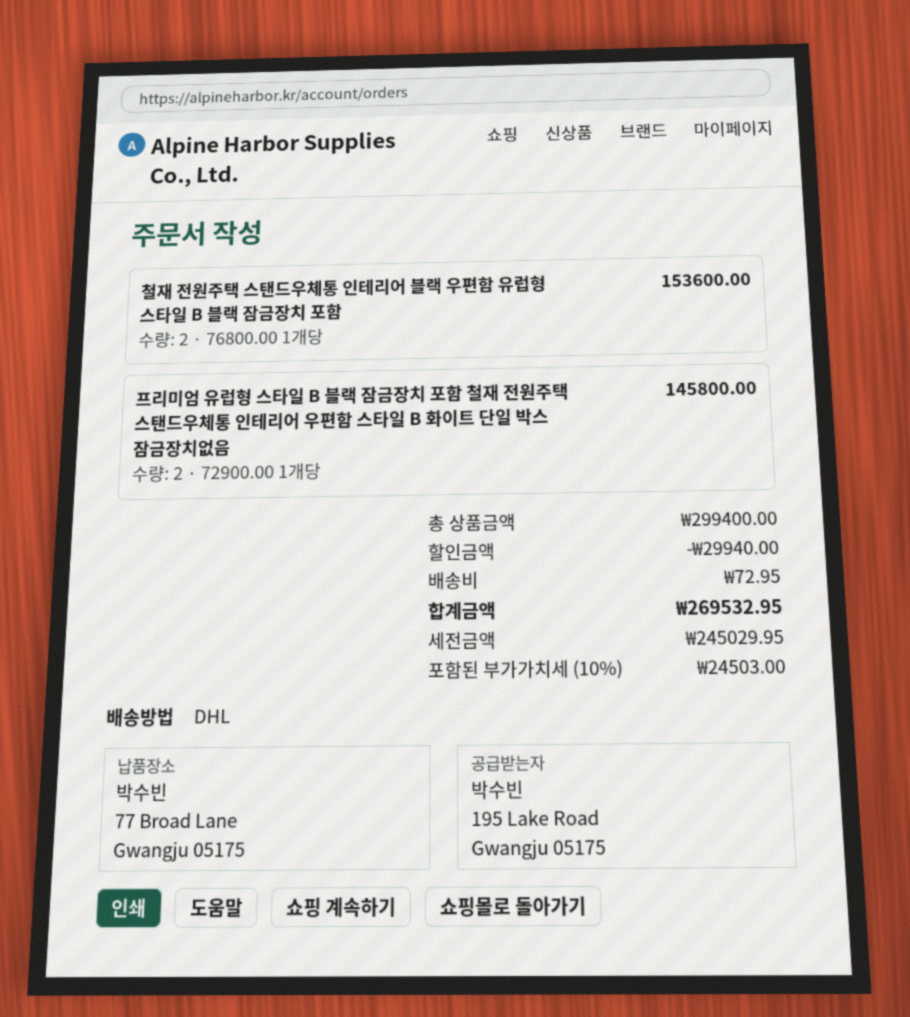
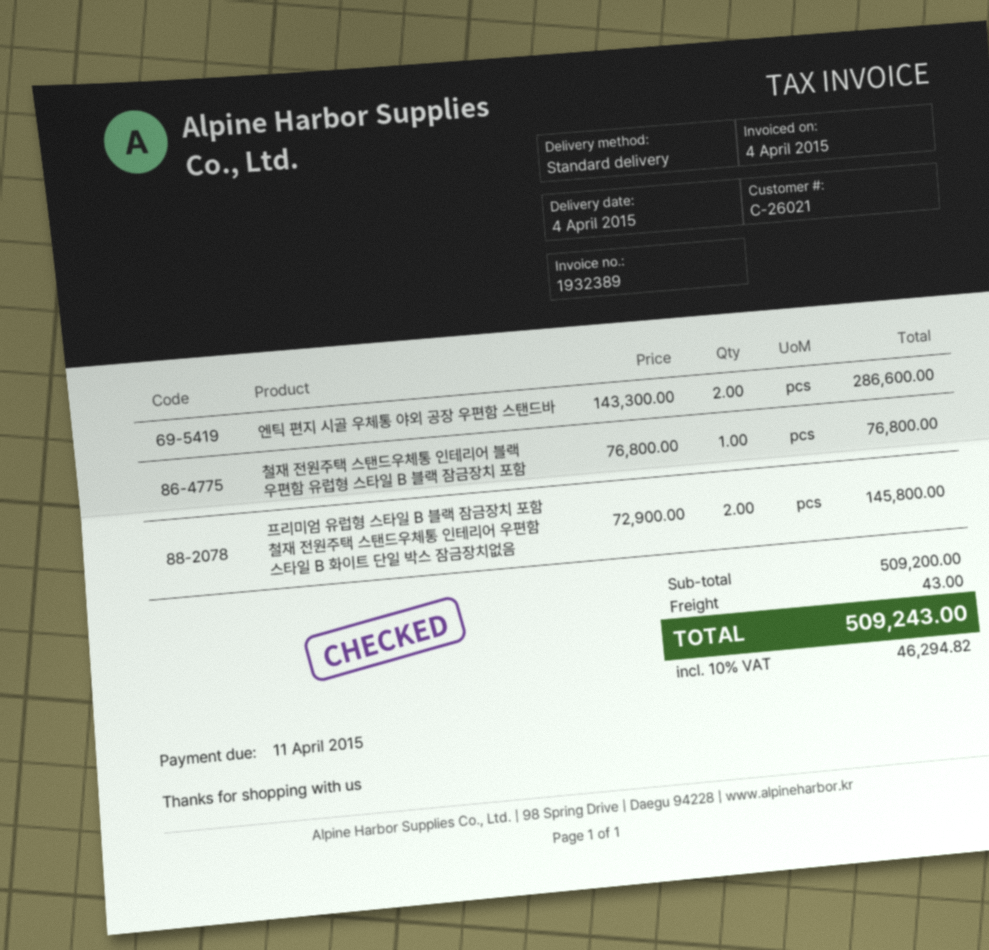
shipping method: DHL -> standard
철재 전원주택 스탠드우체통 인테리어 블랙 우편함 유럽형 스타일 B 블랙 잠금장치 포함: 2 x 76800.00 = 153600.00 -> 1 x 76800.00 = 76800.00
엔틱 편지 시골 우체통 야외 공장 우편함 스탠드바: none -> 2 x 143300.00 = 286600.00
subtotal: 299400.00 -> 509200.00
discount: 29940.00 -> none
shipping: 72.95 -> 43.00
tax: 10% = 24503.00 -> 10% = 46294.82
total: 269532.95 -> 509243.00

